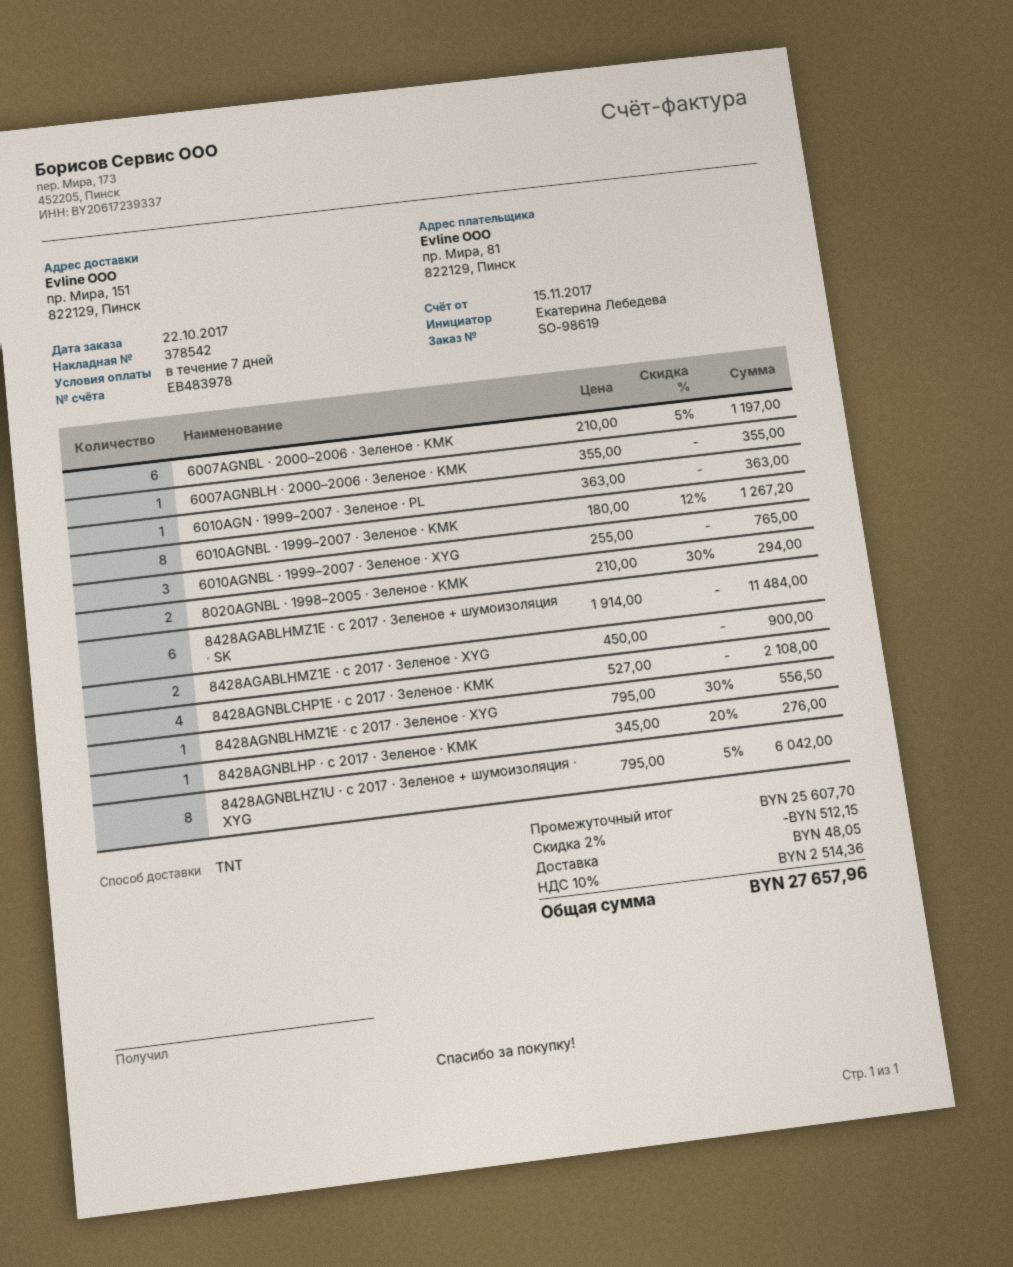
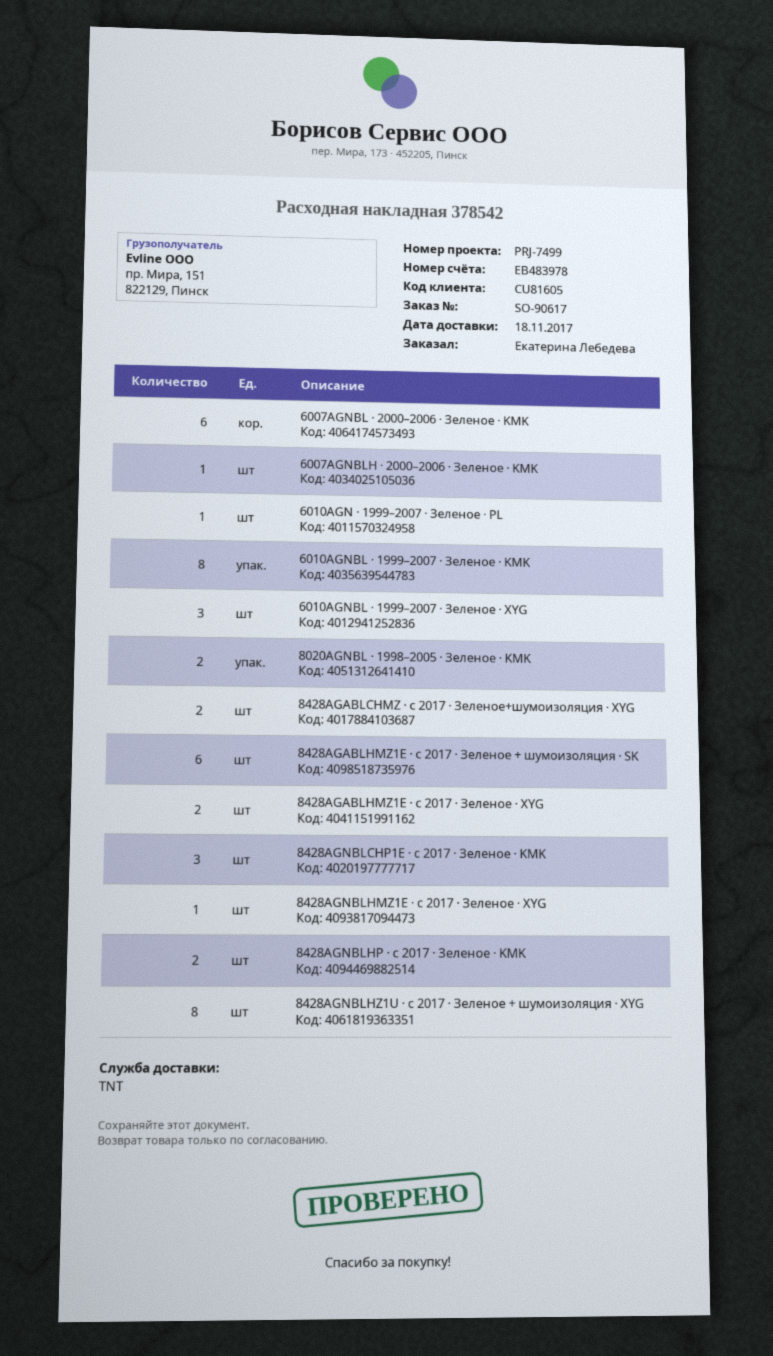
order number: SO-98619 -> SO-90617
8428AGNBLCHP1E · с 2017 · Зеленое · KMK: 4 -> 3
8428AGNBLHP · с 2017 · Зеленое · KMK: 1 -> 2
8428AGABLCHMZ · с 2017 · Зеленое+шумоизоляция · XYG: none -> 2

